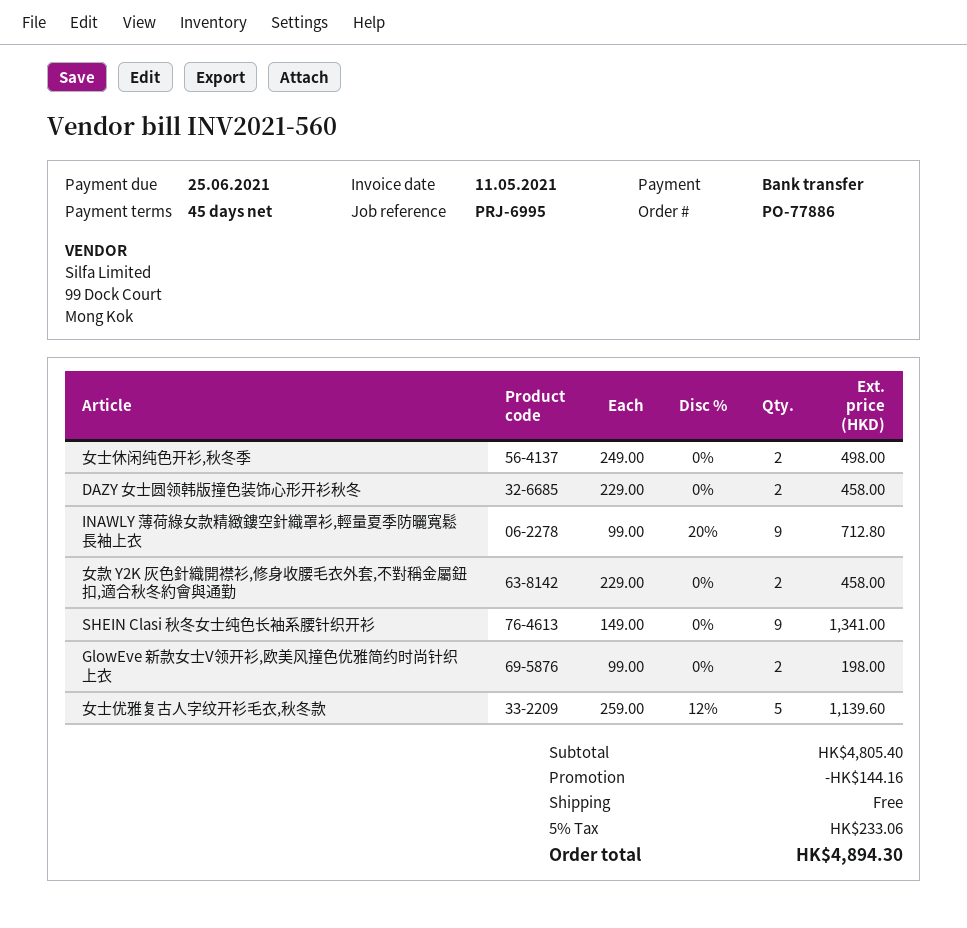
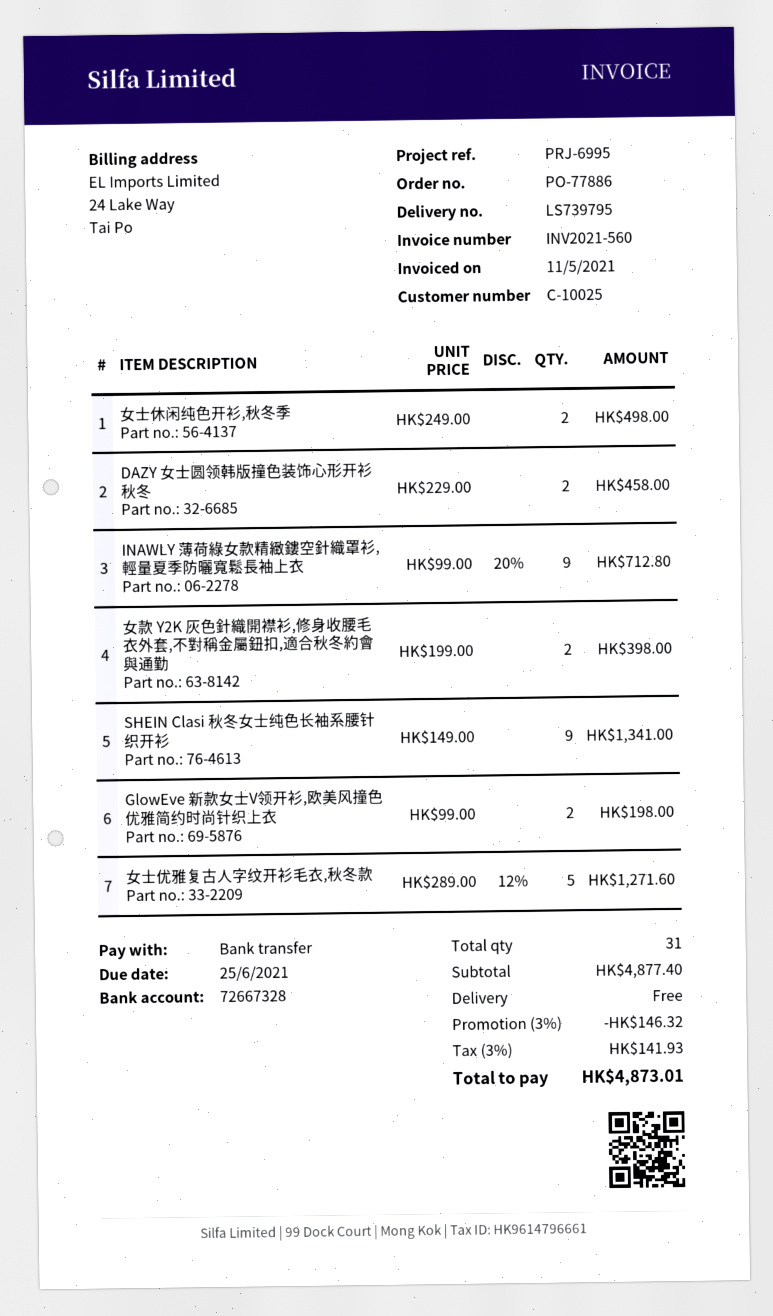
女款 Y2K 灰色針織開襟衫,修身收腰毛衣外套,不對稱金屬鈕扣,適合秋冬約會與通勤: 2 x 229.00 = 458.00 -> 2 x 199.00 = 398.00
女士优雅复古人字纹开衫毛衣,秋冬款: 5 x 259.00 - 12% = 1139.60 -> 5 x 289.00 - 12% = 1271.60
subtotal: 4805.40 -> 4877.40
discount: 144.16 -> 146.32
tax: 5% = 233.06 -> 3% = 141.93
total: 4894.30 -> 4873.01

